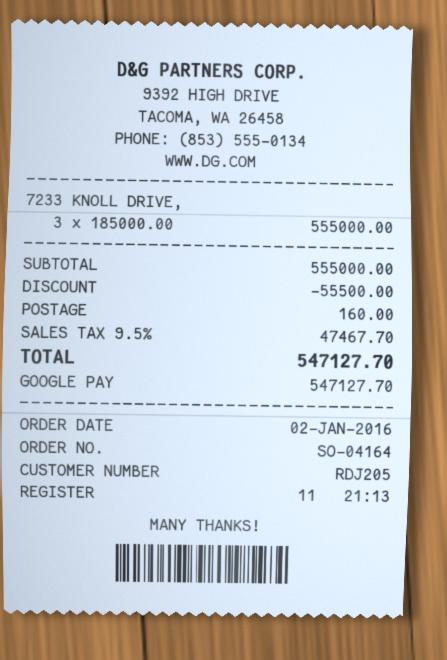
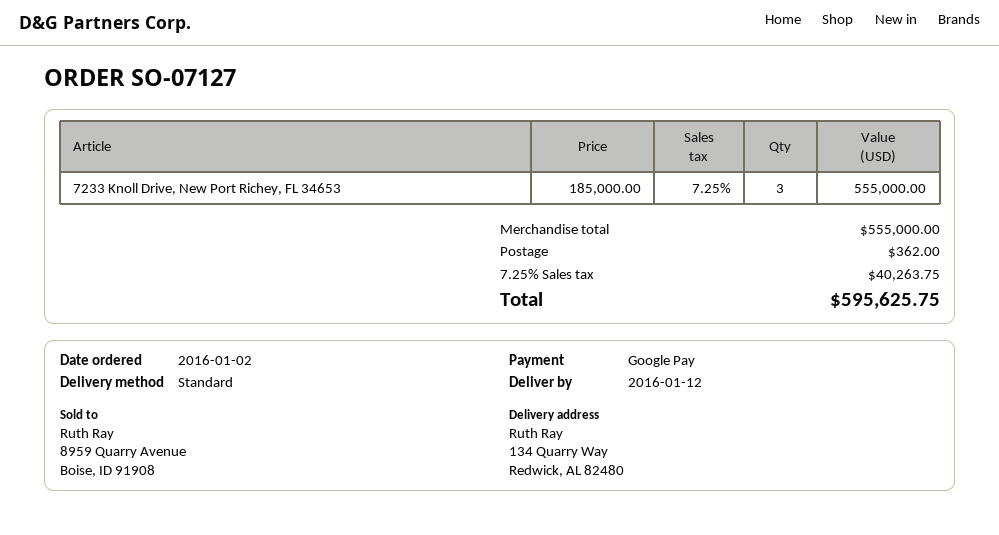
order number: SO-04164 -> SO-07127
discount: 55500.00 -> none
shipping: 160.00 -> 362.00
tax: 9.5% = 47467.70 -> 7.25% = 40263.75
total: 547127.70 -> 595625.75

